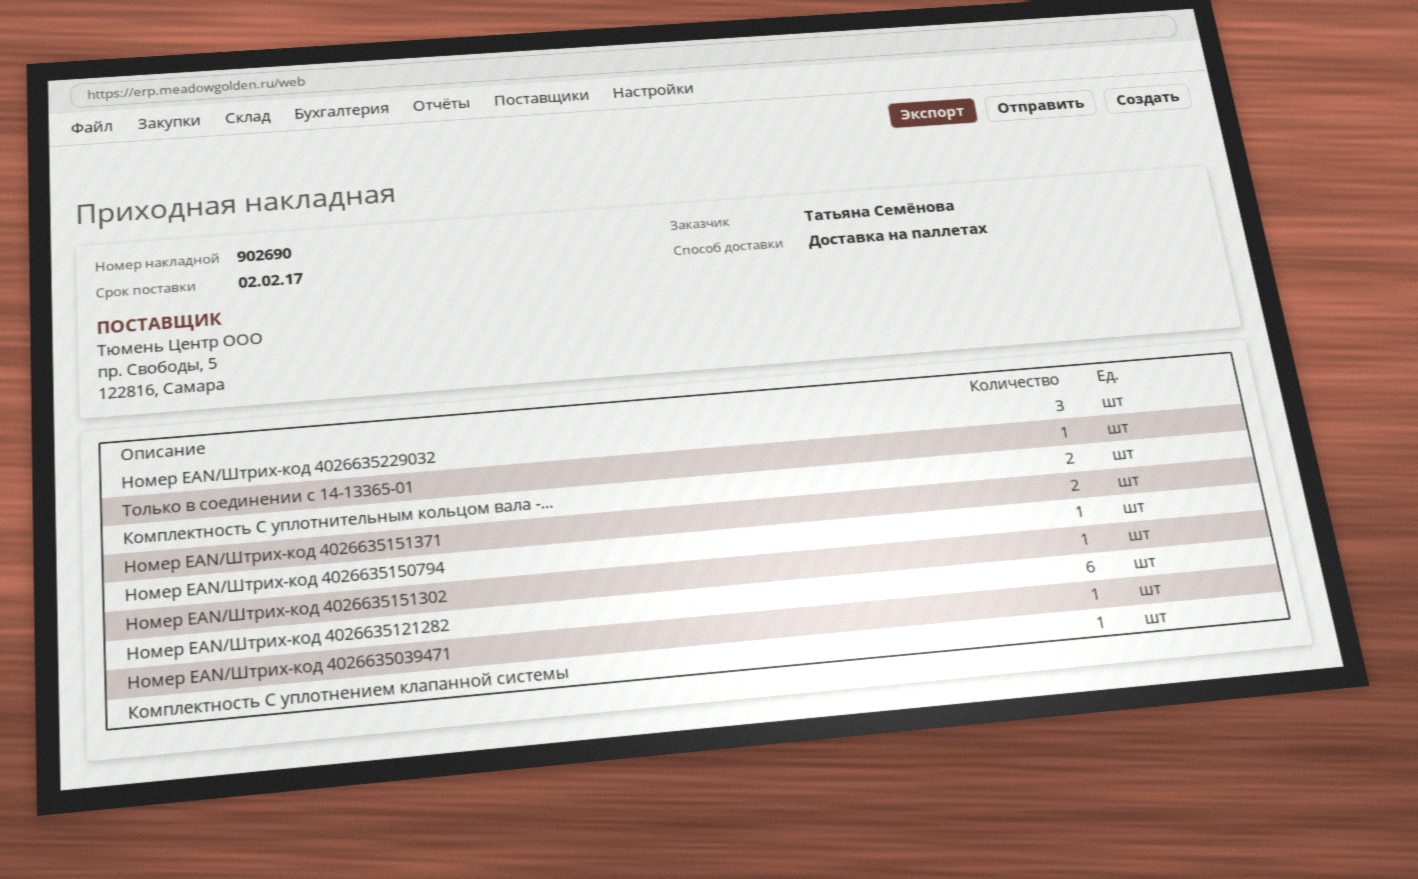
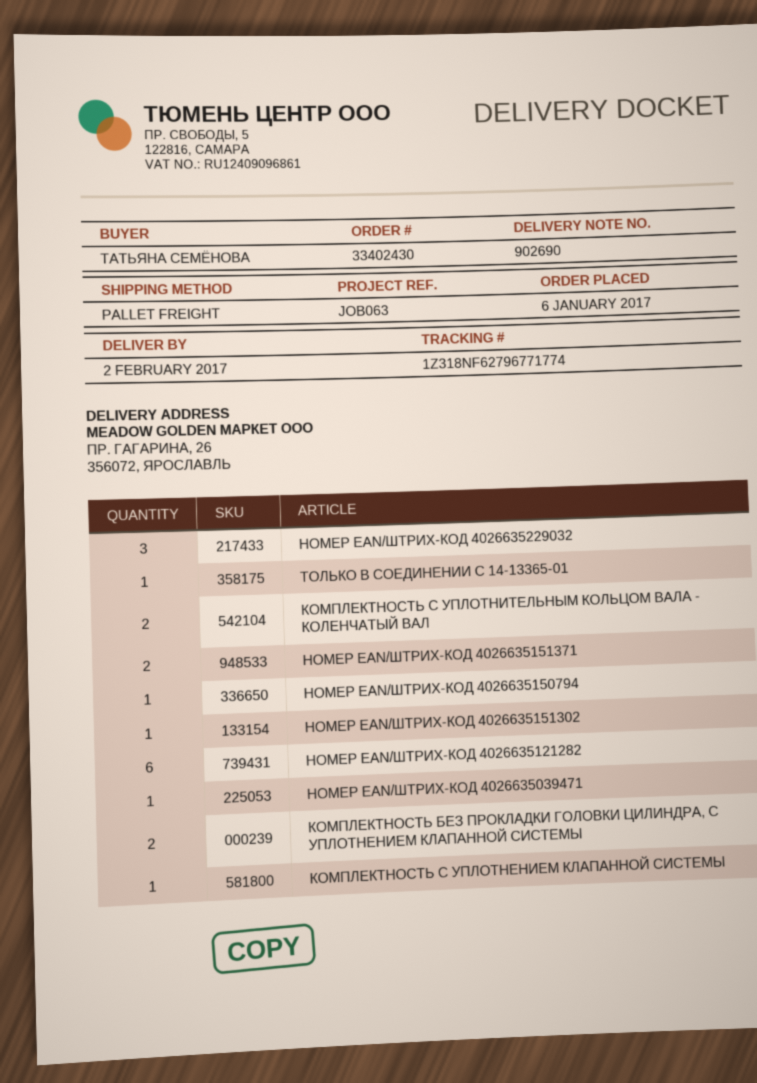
КОМПЛЕКТНОСТЬ БЕЗ ПРОКЛАДКИ ГОЛОВКИ ЦИЛИНДРА, С УПЛОТНЕНИЕМ КЛАПАННОЙ СИСТЕМЫ: none -> 2

